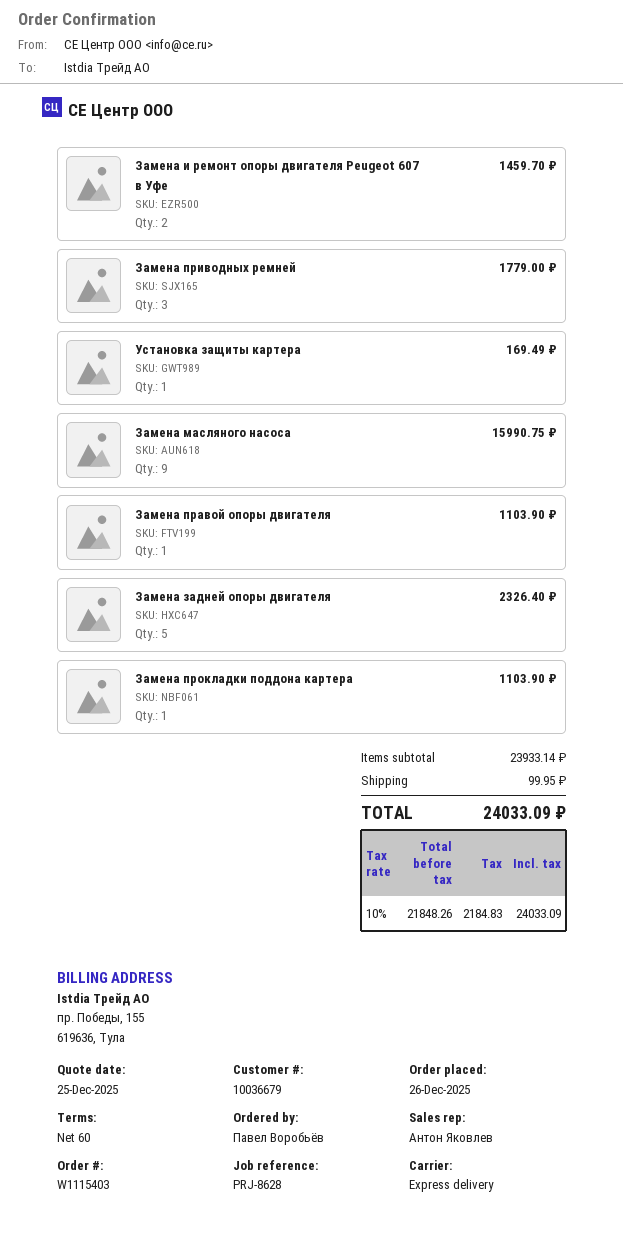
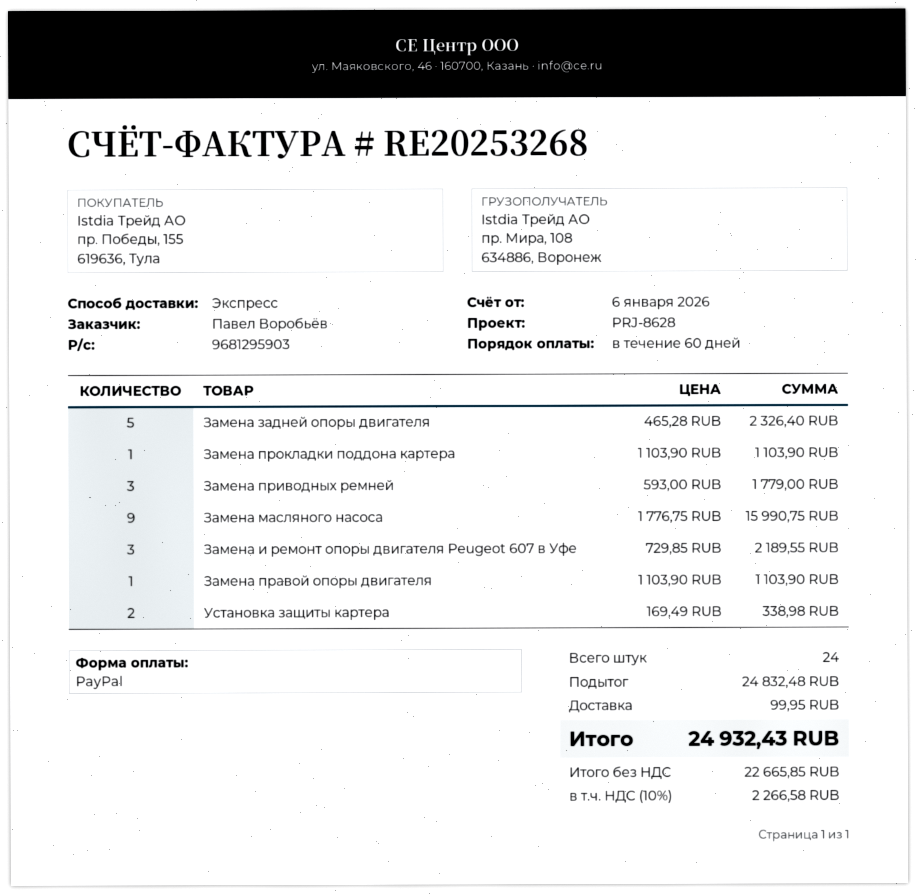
Замена и ремонт опоры двигателя Peugeot 607 в Уфе: 2 for 1459.70 -> 3 for 2189.55
Установка защиты картера: 1 for 169.49 -> 2 for 338.98
subtotal: 23933.14 -> 24832.48
net: 21848.26 -> 22665.85
tax: 10% = 2184.83 -> 10% = 2266.58
total: 24033.09 -> 24932.43

